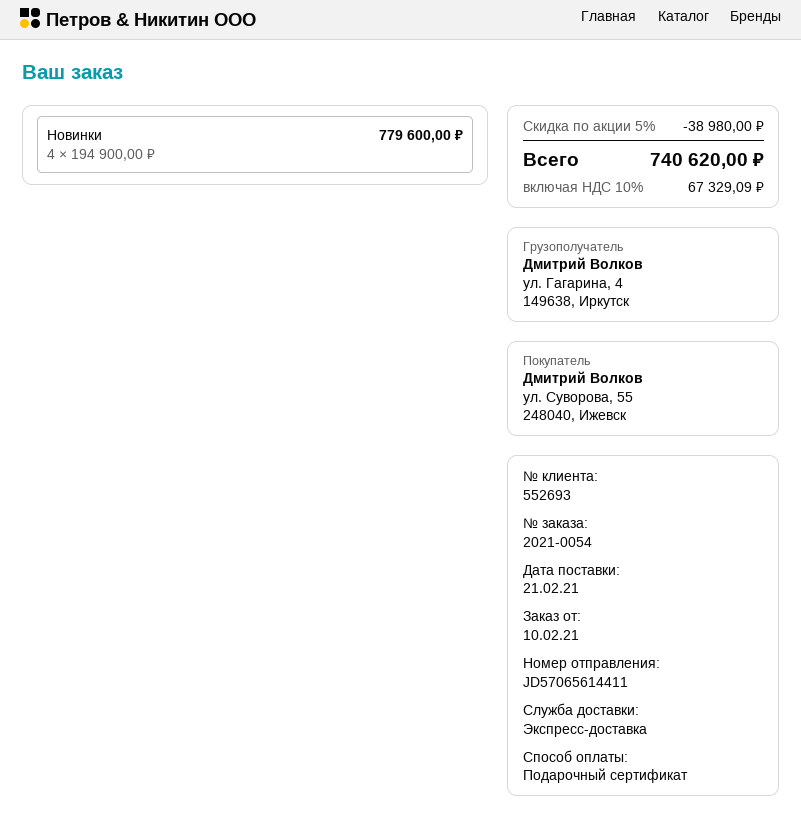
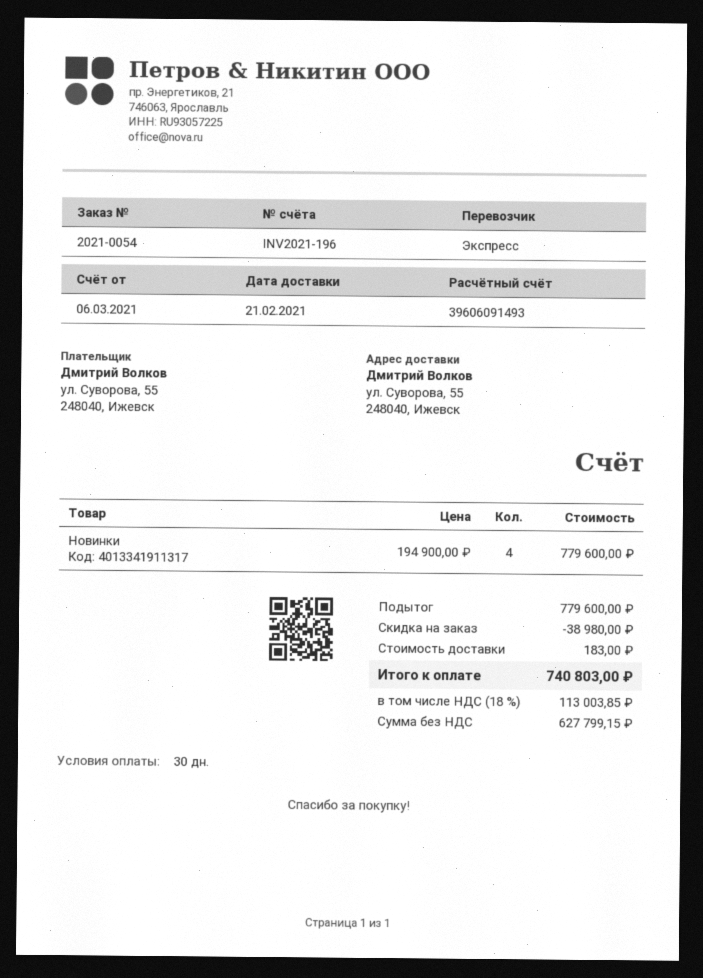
ship to: ул. Гагарина, 4, 149638, Иркутск -> ул. Суворова, 55, 248040, Ижевск
shipping: none -> 183.00
tax: 10% = 67329.09 -> 18% = 113003.85
total: 740620.00 -> 740803.00

